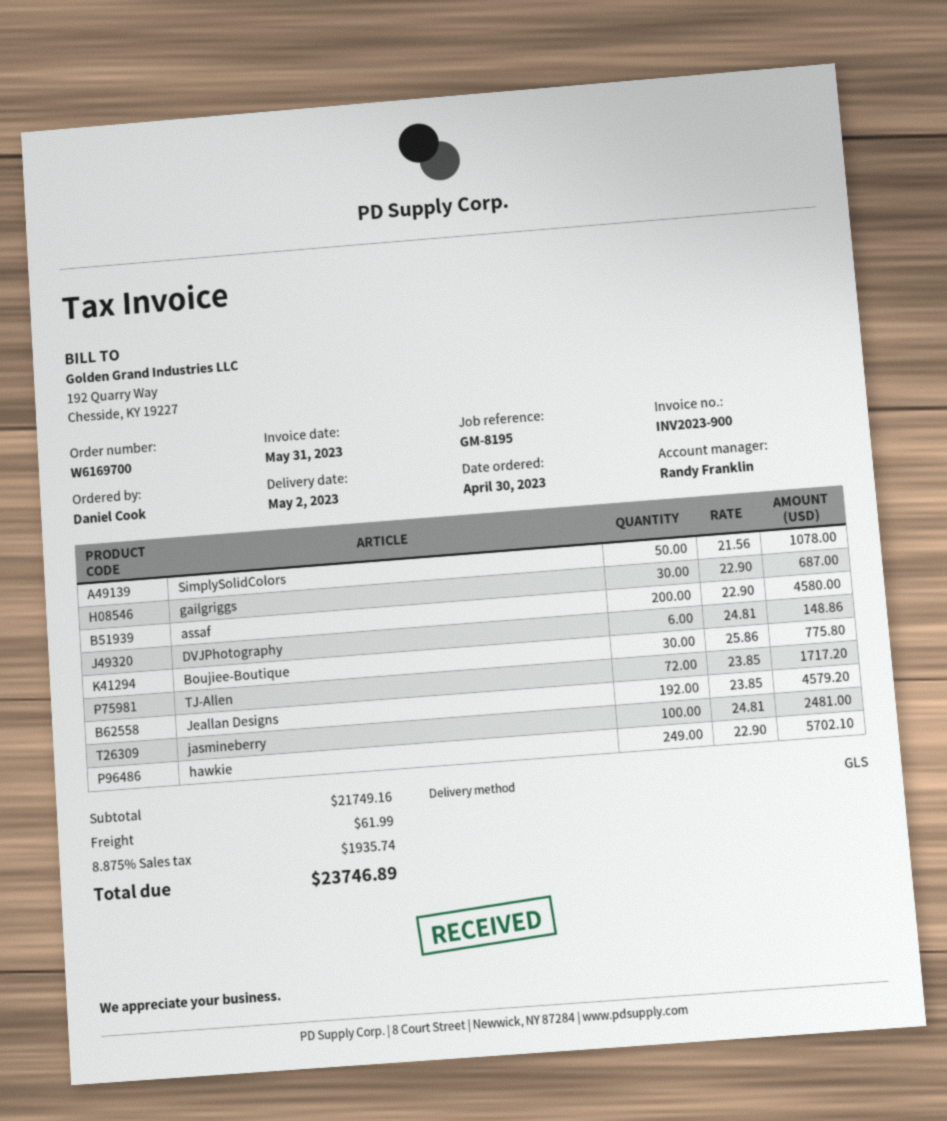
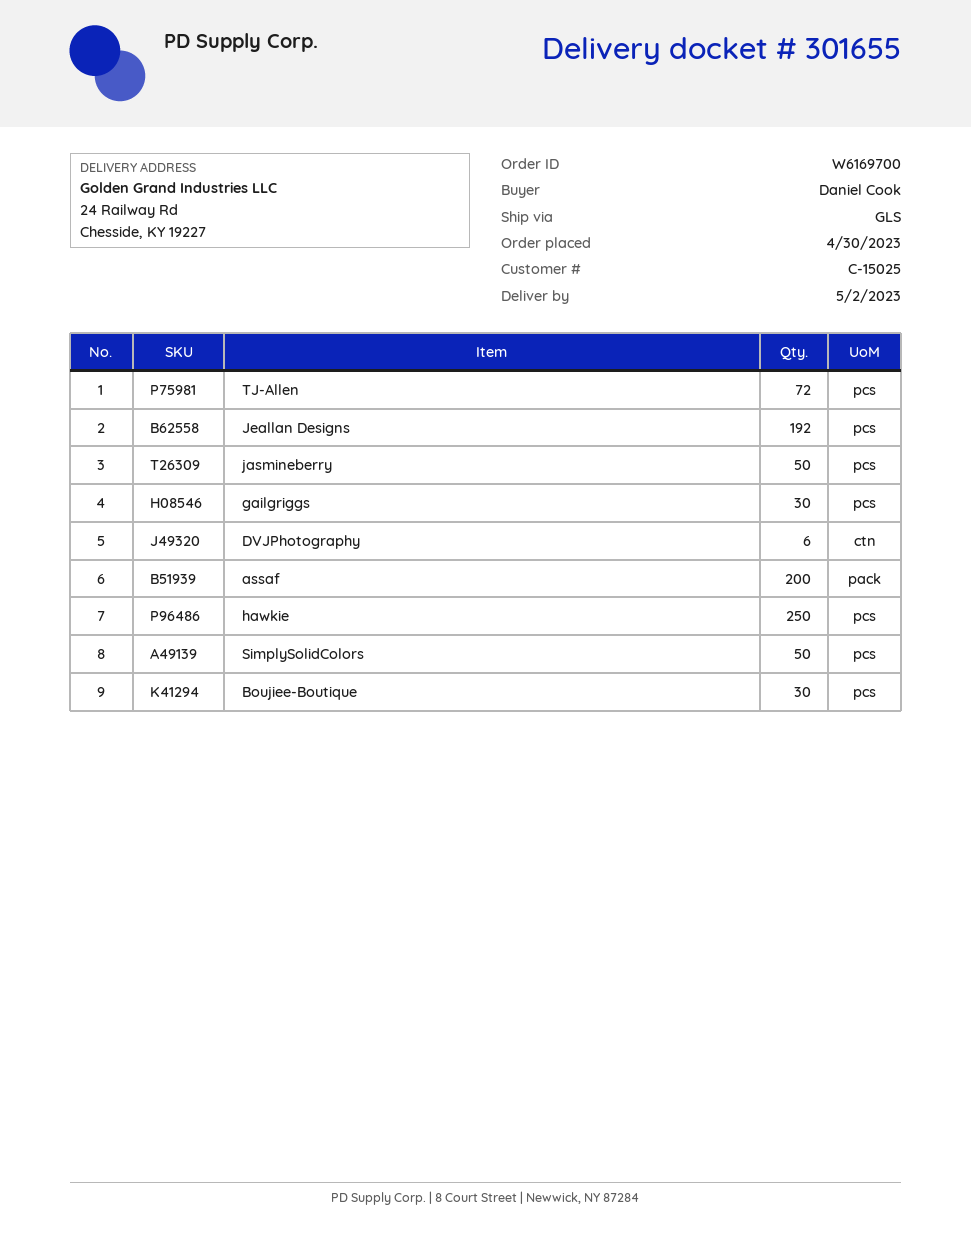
jasmineberry: 100 -> 50
hawkie: 249 -> 250

